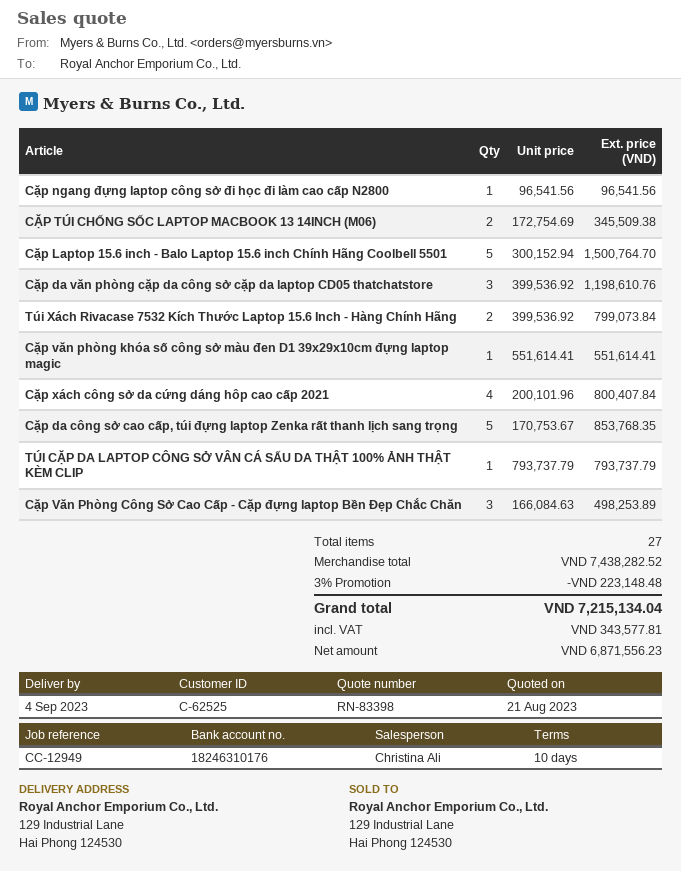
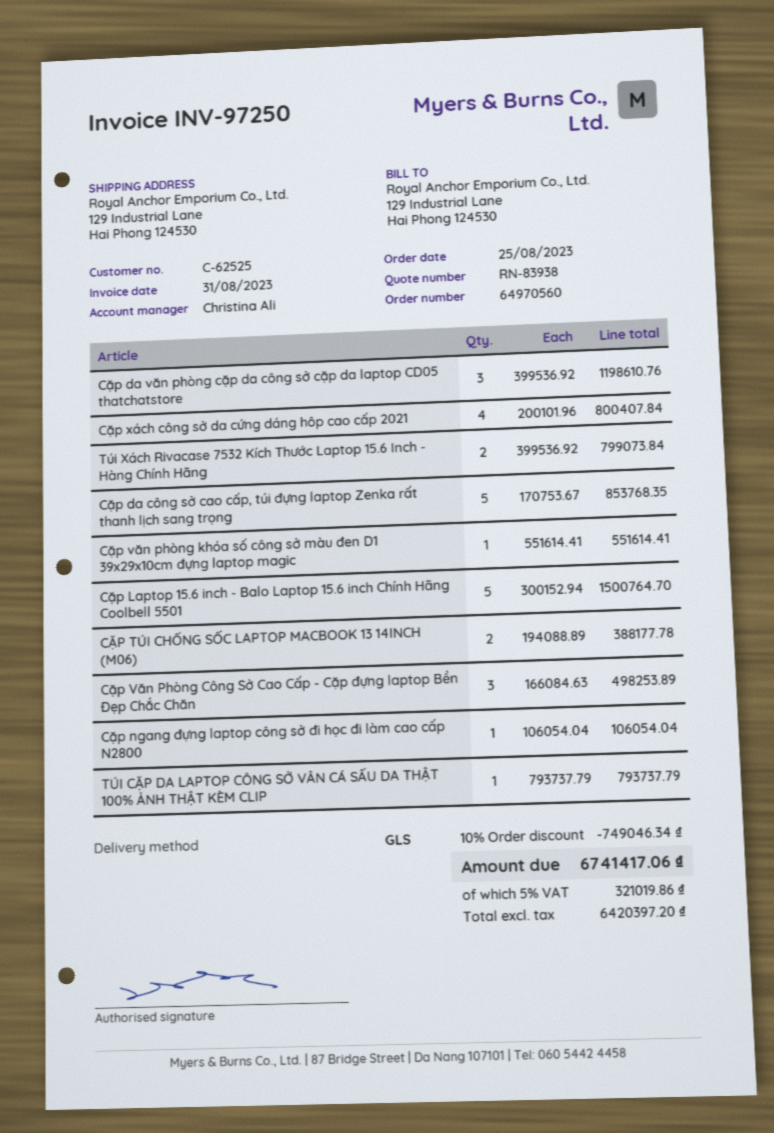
quote number: RN-83398 -> RN-83938
Cặp ngang đựng laptop công sở đi học đi làm cao cấp N2800: 1 x 96541.56 = 96541.56 -> 1 x 106054.04 = 106054.04
CẶP TÚI CHỐNG SỐC LAPTOP MACBOOK 13 14INCH (M06): 2 x 172754.69 = 345509.38 -> 2 x 194088.89 = 388177.78
discount: 3% = 223148.48 -> 10% = 749046.34
net: 6871556.23 -> 6420397.20
tax: 343577.81 -> 321019.86
total: 7215134.04 -> 6741417.06

